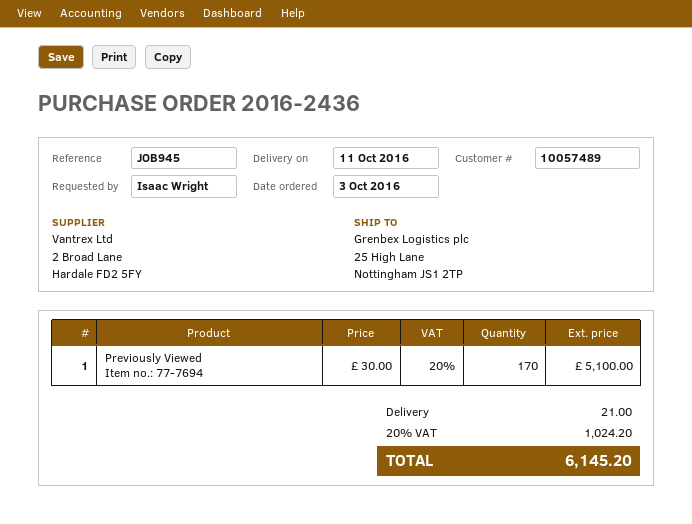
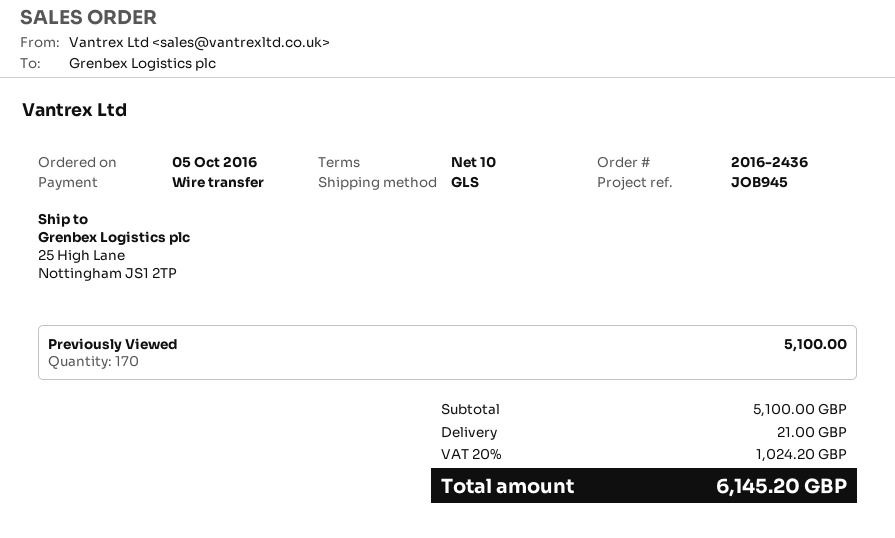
order date: 2016-10-03 -> 2016-10-05

